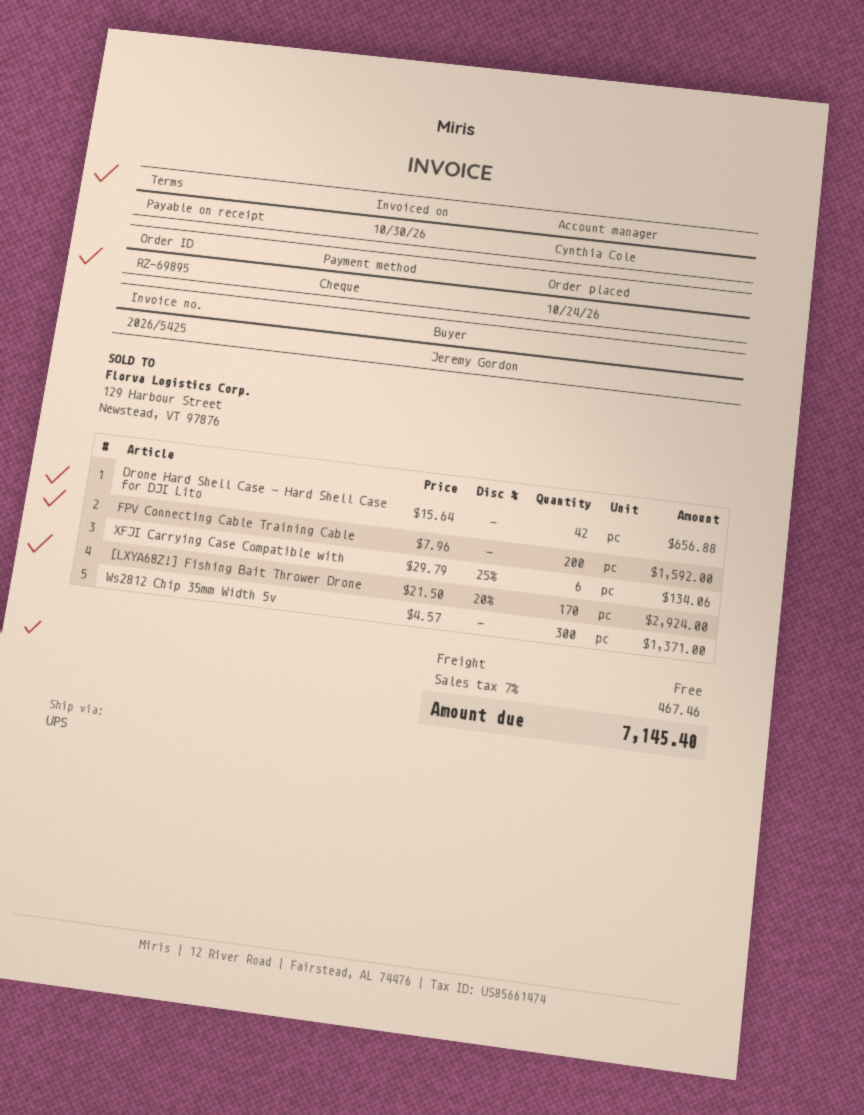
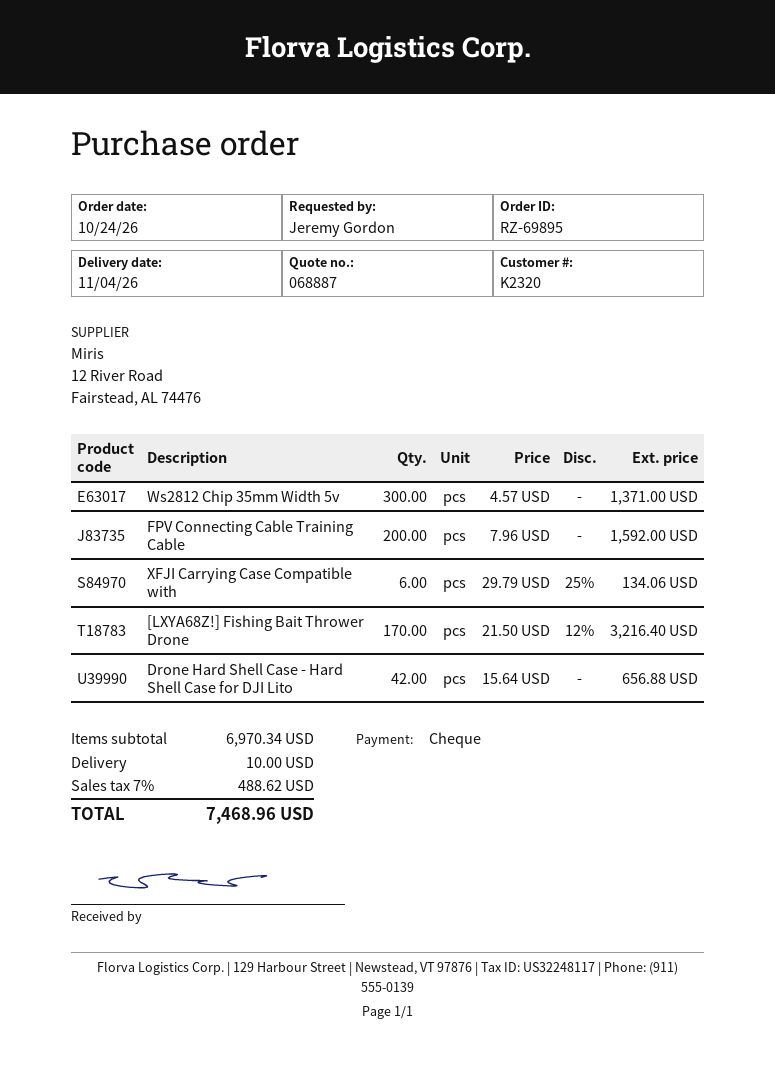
[LXYA68Z!] Fishing Bait Thrower Drone: 170 x 21.50 - 20% = 2924.00 -> 170 x 21.50 - 12% = 3216.40
shipping: 0.00 -> 10.00
tax: 7% = 467.46 -> 7% = 488.62
total: 7145.40 -> 7468.96

